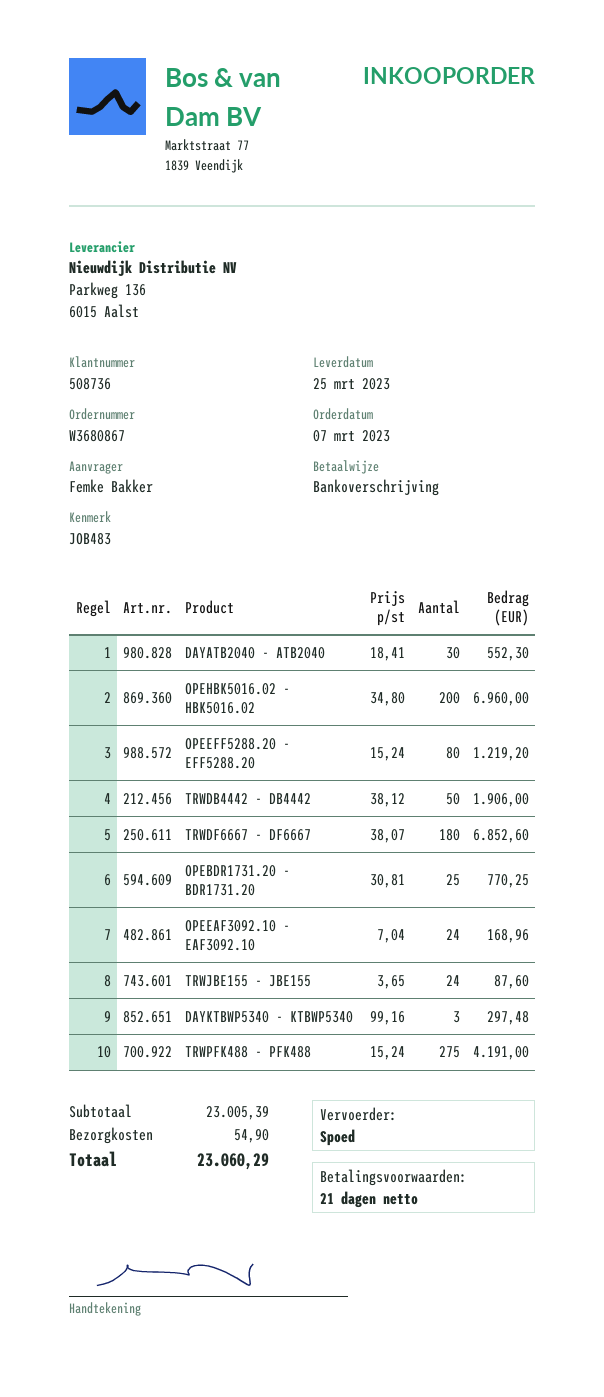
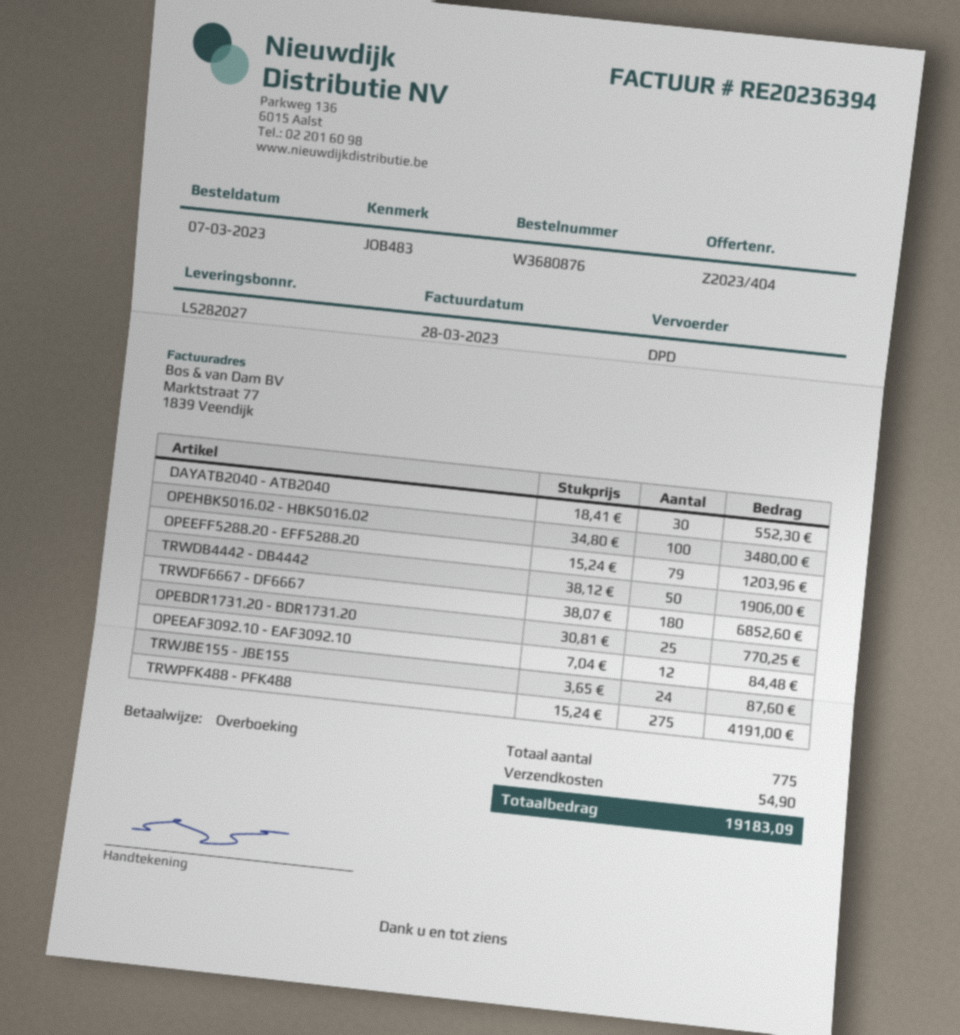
order number: W3680867 -> W3680876
shipping method: express -> DPD
OPEHBK5016.02 - HBK5016.02: 200 x 34.80 = 6960.00 -> 100 x 34.80 = 3480.00
OPEEFF5288.20 - EFF5288.20: 80 x 15.24 = 1219.20 -> 79 x 15.24 = 1203.96
OPEEAF3092.10 - EAF3092.10: 24 x 7.04 = 168.96 -> 12 x 7.04 = 84.48
DAYKTBWP5340 - KTBWP5340: 3 x 99.16 = 297.48 -> none
total: 23060.29 -> 19183.09

